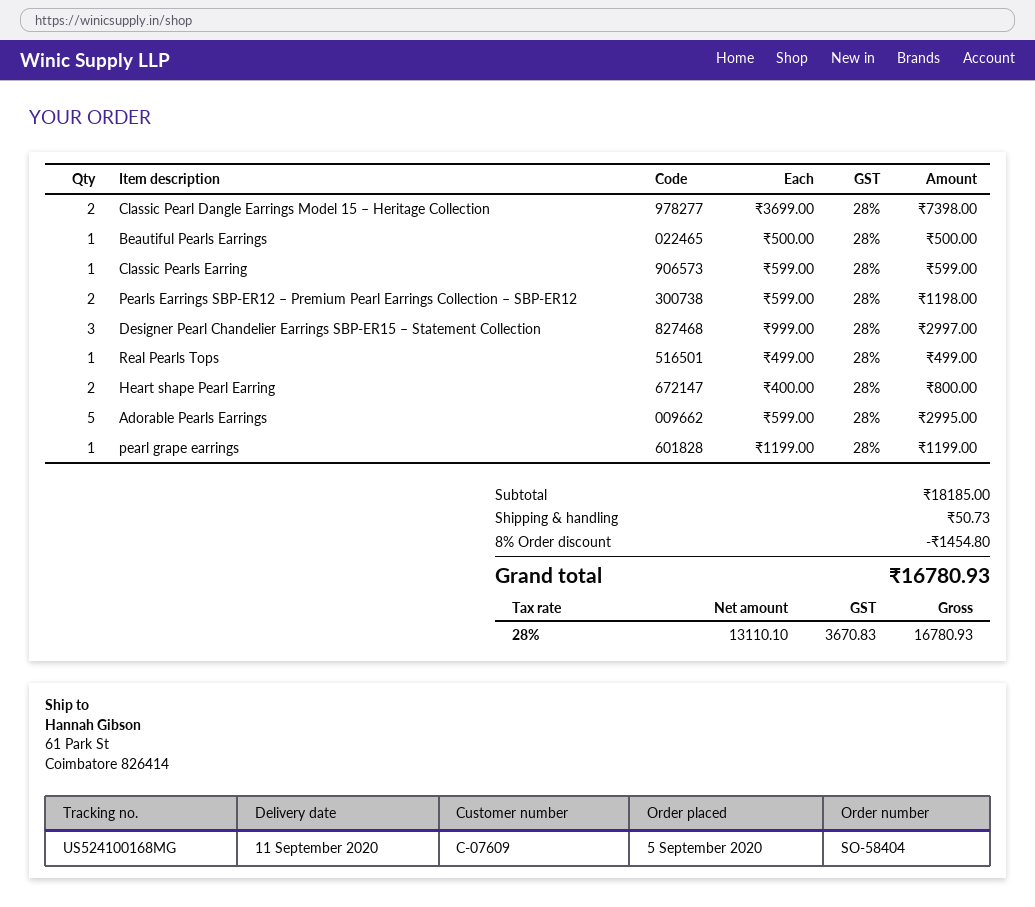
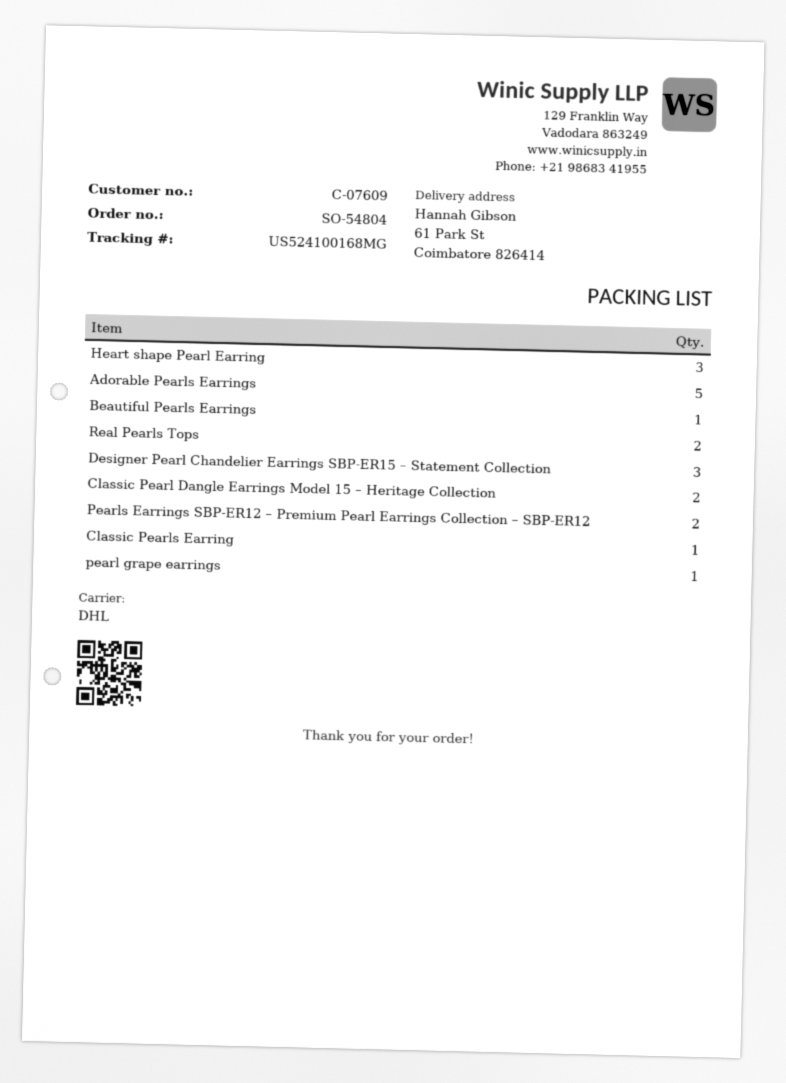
order number: SO-58404 -> SO-54804
Real Pearls Tops: 1 -> 2
Heart shape Pearl Earring: 2 -> 3

